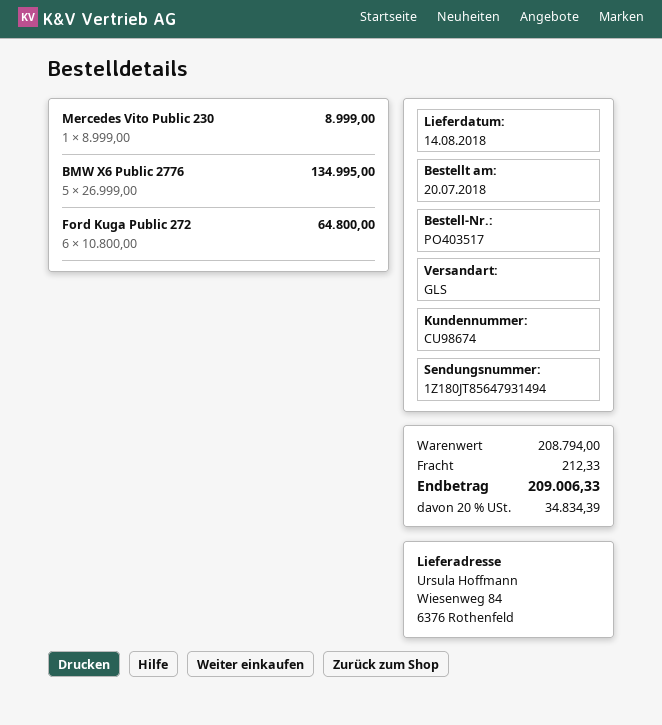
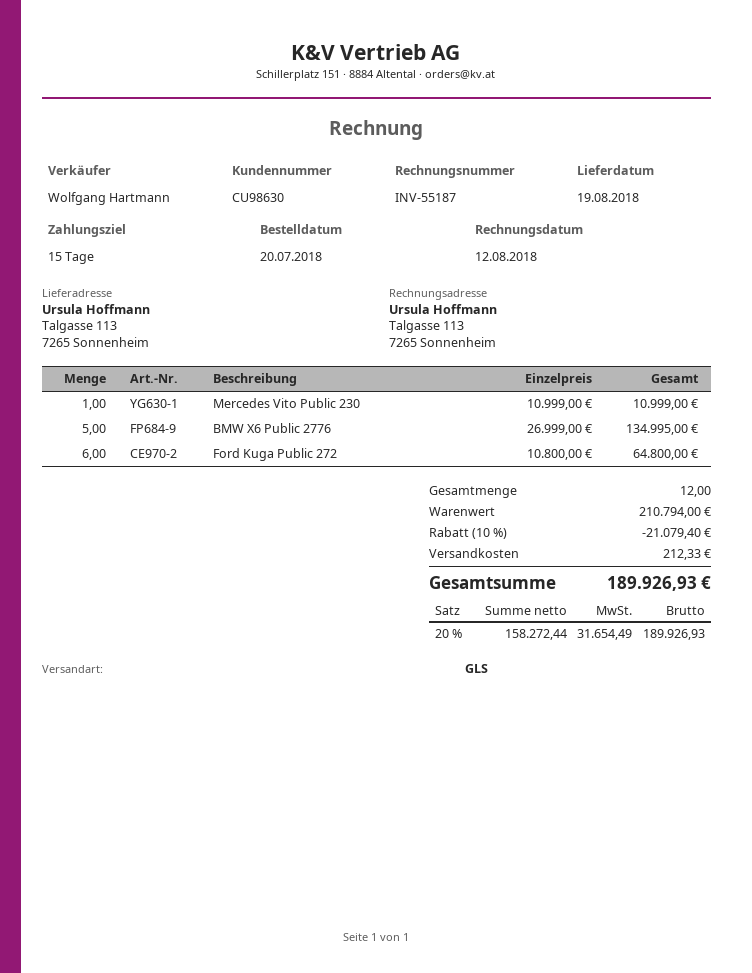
delivery date: 2018-08-14 -> 2018-08-19
customer number: CU98674 -> CU98630
ship to: Wiesenweg 84, 6376 Rothenfeld -> Talgasse 113, 7265 Sonnenheim
Mercedes Vito Public 230: 1 x 8999.00 = 8999.00 -> 1 x 10999.00 = 10999.00
subtotal: 208794.00 -> 210794.00
discount: none -> 10% = 21079.40
tax: 20% = 34834.39 -> 20% = 31654.49
total: 209006.33 -> 189926.93

